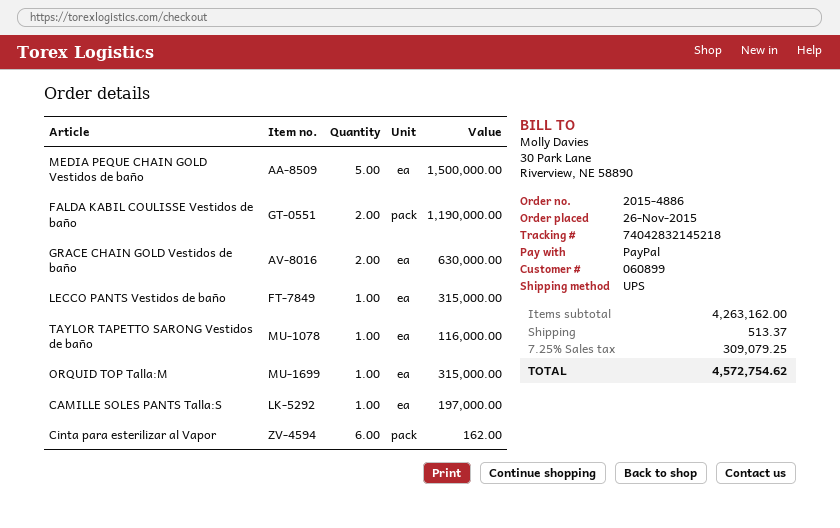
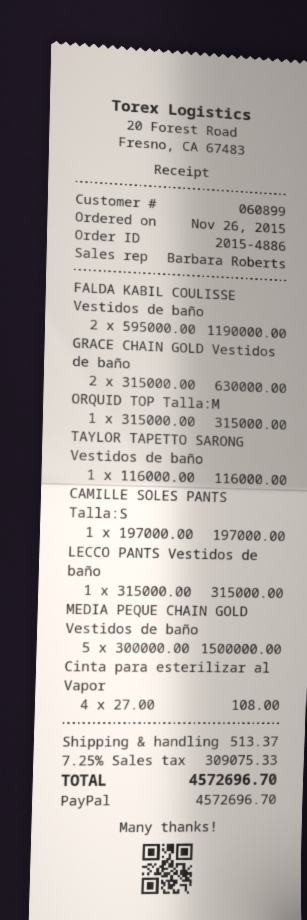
Cinta para esterilizar al Vapor: 6 for 162.00 -> 4 for 108.00
tax: 7.25% = 309079.25 -> 7.25% = 309075.33
total: 4572754.62 -> 4572696.70

